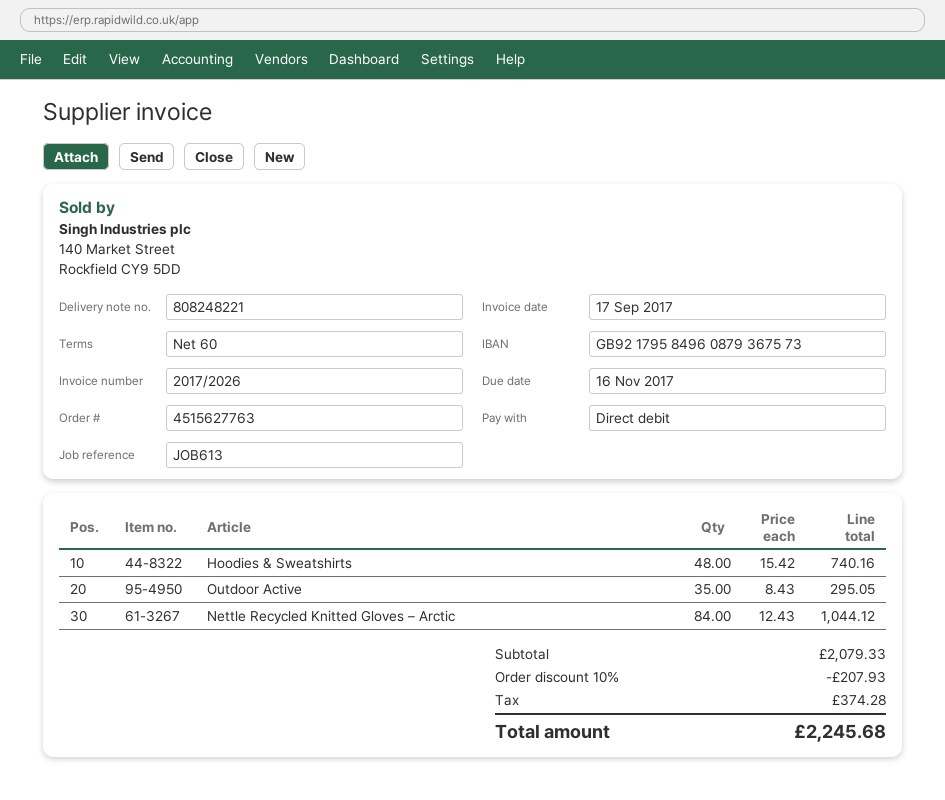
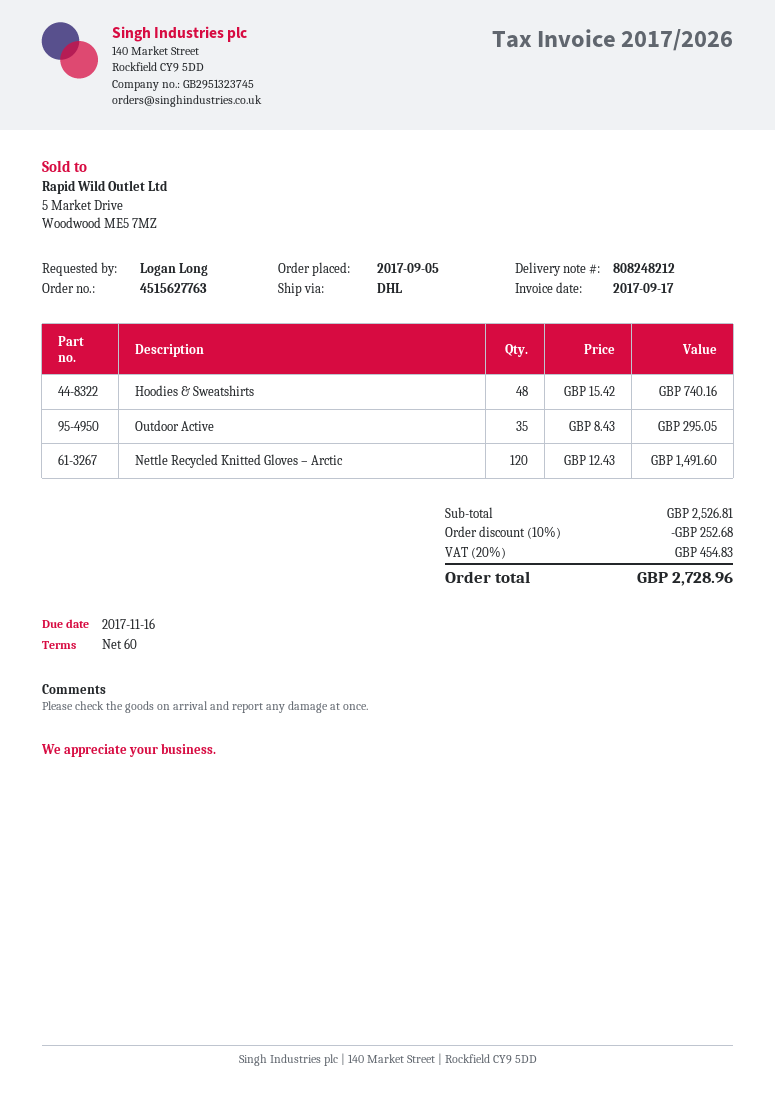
delivery note number: 808248221 -> 808248212
Nettle Recycled Knitted Gloves – Arctic: 84 x 12.43 = 1044.12 -> 120 x 12.43 = 1491.60
subtotal: 2079.33 -> 2526.81
discount: 10% = 207.93 -> 10% = 252.68
tax: 374.28 -> 454.83
total: 2245.68 -> 2728.96

